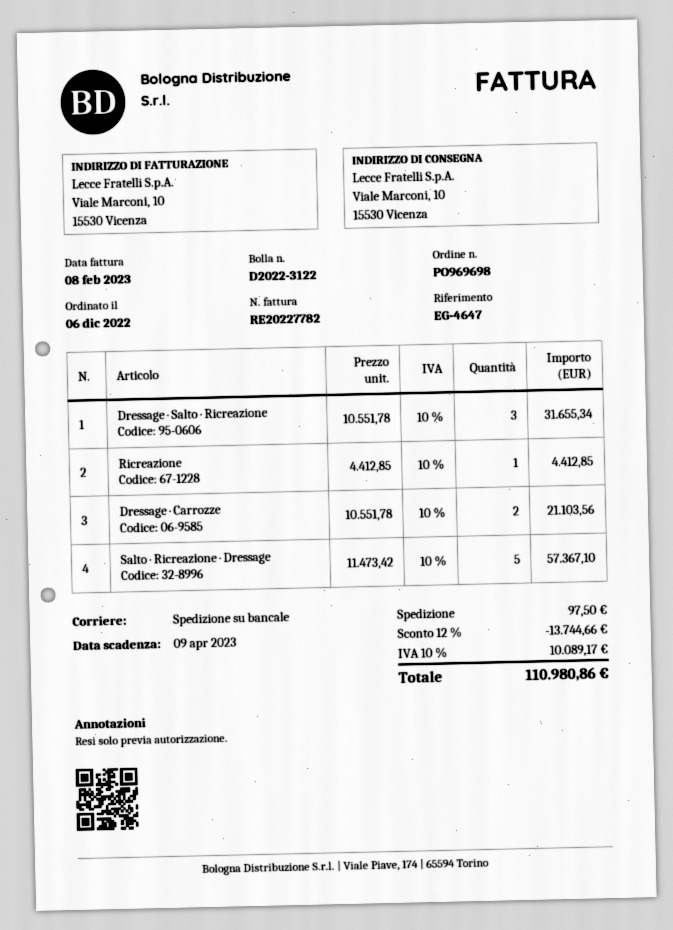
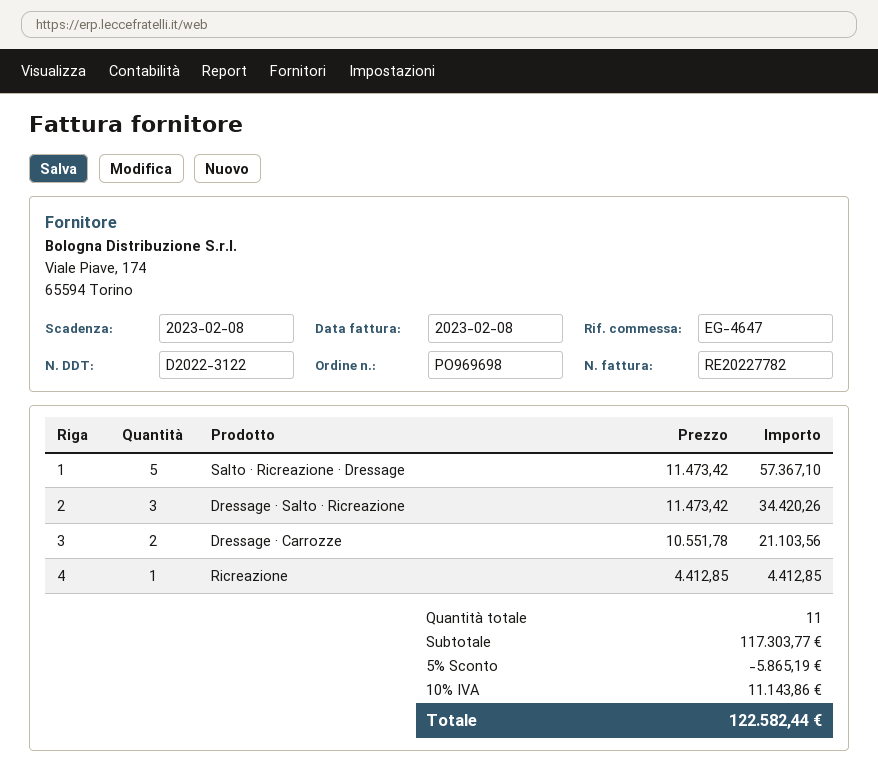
due date: 2023-04-09 -> 2023-02-08
Dressage · Salto · Ricreazione: 3 x 10551.78 = 31655.34 -> 3 x 11473.42 = 34420.26
discount: 12% = 13744.66 -> 5% = 5865.19
shipping: 97.50 -> none
tax: 10% = 10089.17 -> 10% = 11143.86
total: 110980.86 -> 122582.44

